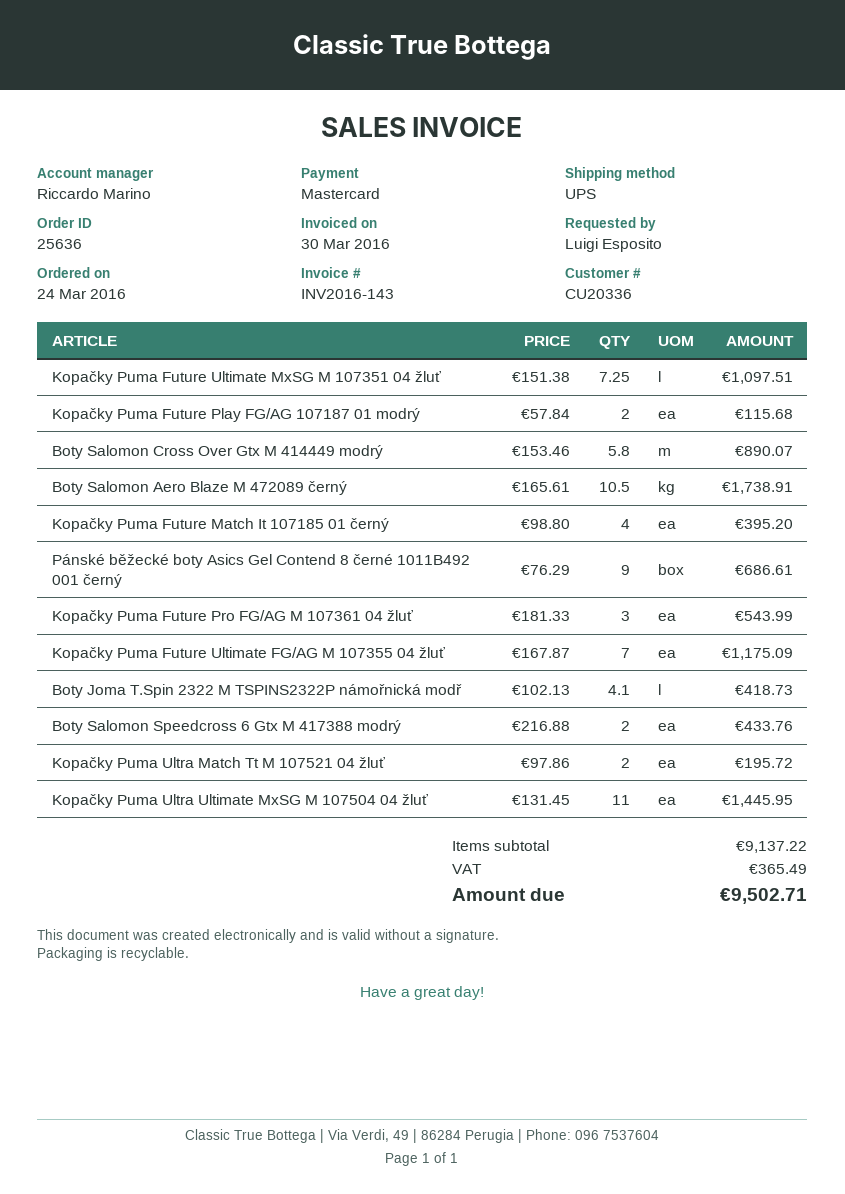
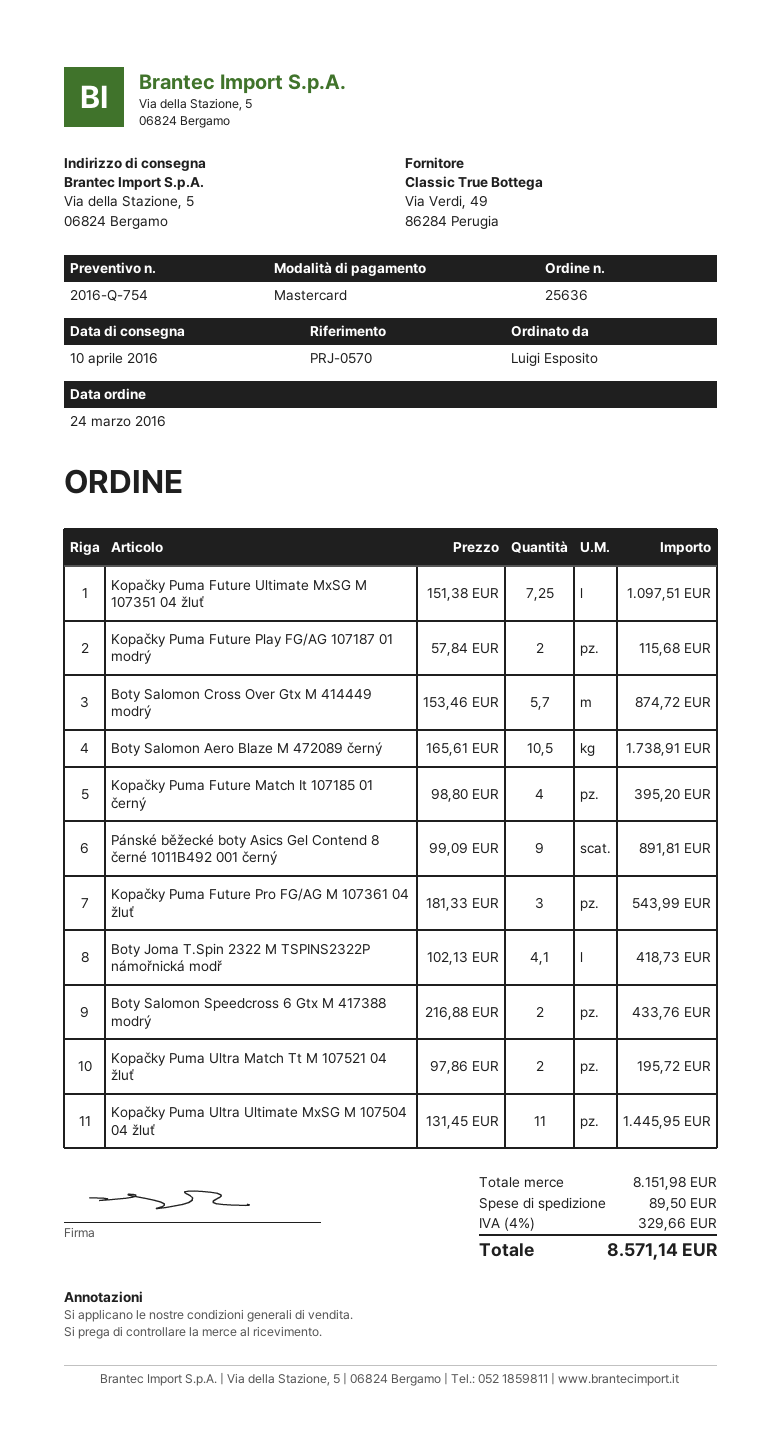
Boty Salomon Cross Over Gtx M 414449 modrý: 5.8 x 153.46 = 890.07 -> 5.7 x 153.46 = 874.72
Pánské běžecké boty Asics Gel Contend 8 černé 1011B492 001 černý: 9 x 76.29 = 686.61 -> 9 x 99.09 = 891.81
Kopačky Puma Future Ultimate FG/AG M 107355 04 žluť: 7 x 167.87 = 1175.09 -> none
subtotal: 9137.22 -> 8151.98
shipping: none -> 89.50
tax: 365.49 -> 329.66
total: 9502.71 -> 8571.14

